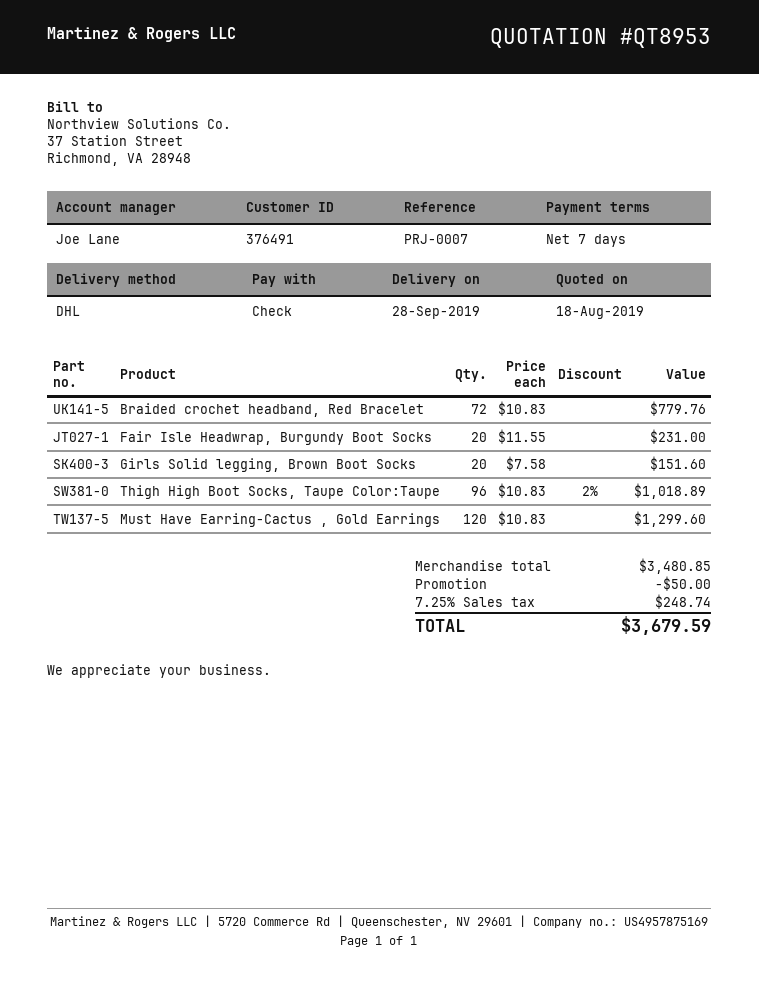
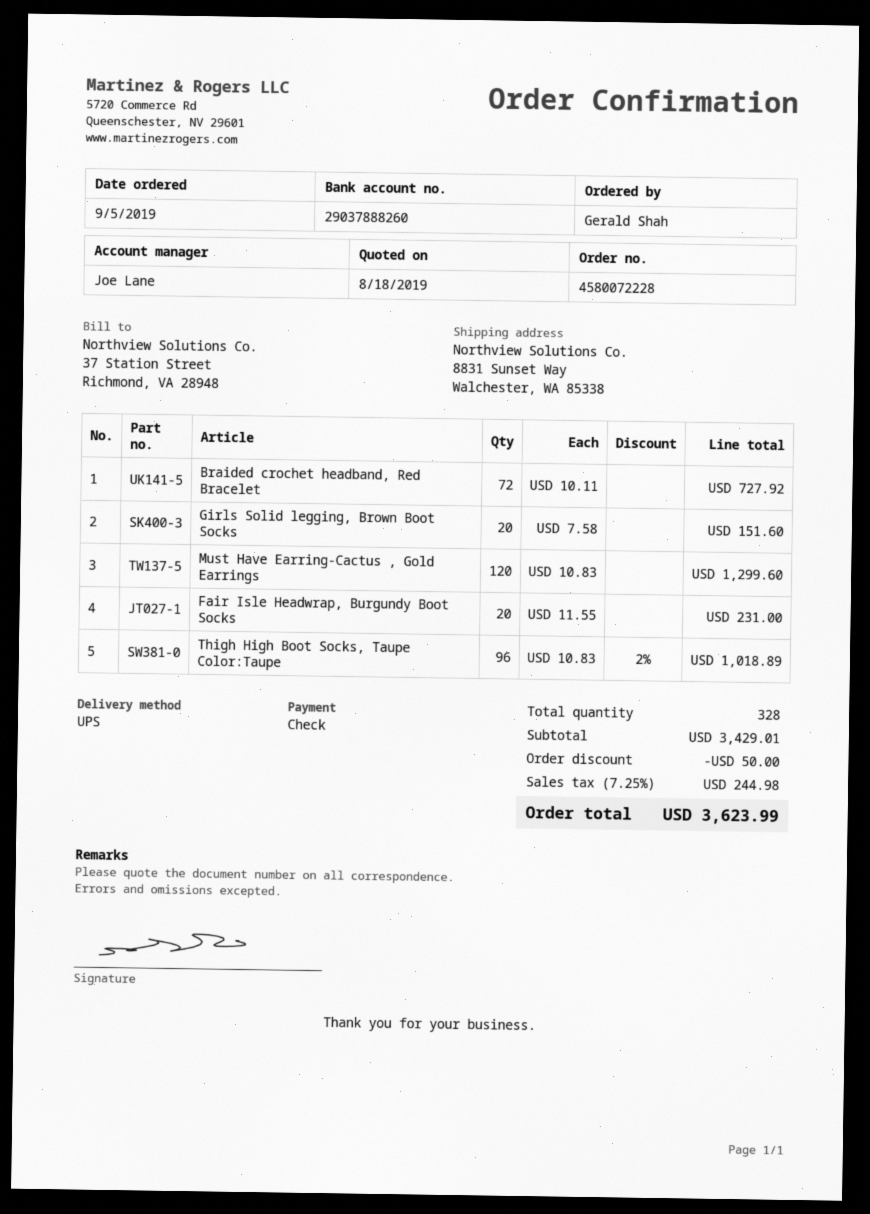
shipping method: DHL -> UPS
Braided crochet headband, Red Bracelet: 72 x 10.83 = 779.76 -> 72 x 10.11 = 727.92
subtotal: 3480.85 -> 3429.01
tax: 7.25% = 248.74 -> 7.25% = 244.98
total: 3679.59 -> 3623.99

